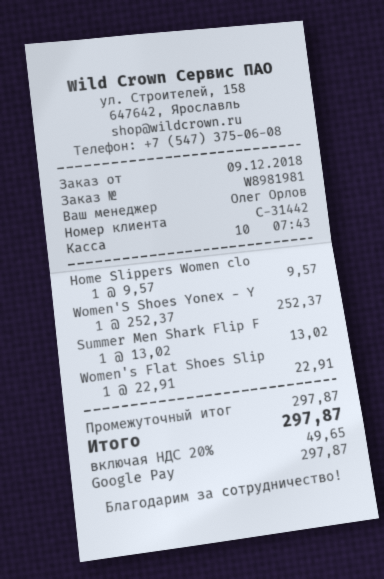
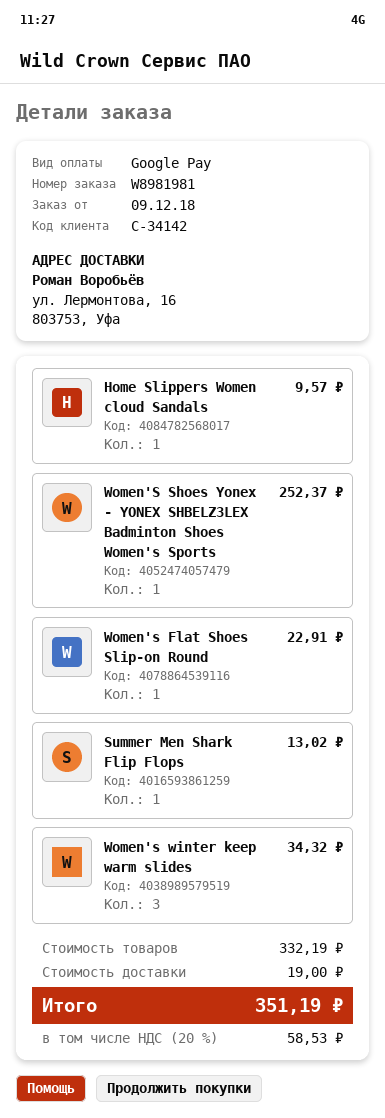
customer number: C-31442 -> C-34142
Women's winter keep warm slides: none -> 3 for 34.32
subtotal: 297.87 -> 332.19
shipping: none -> 19.00
tax: 20% = 49.65 -> 20% = 58.53
total: 297.87 -> 351.19

